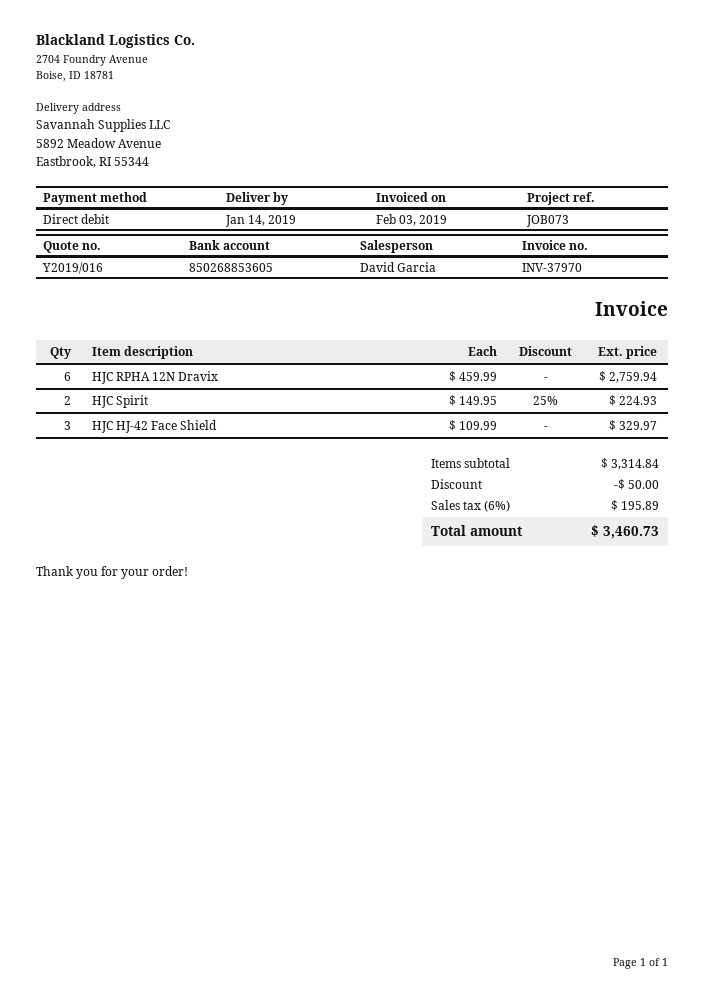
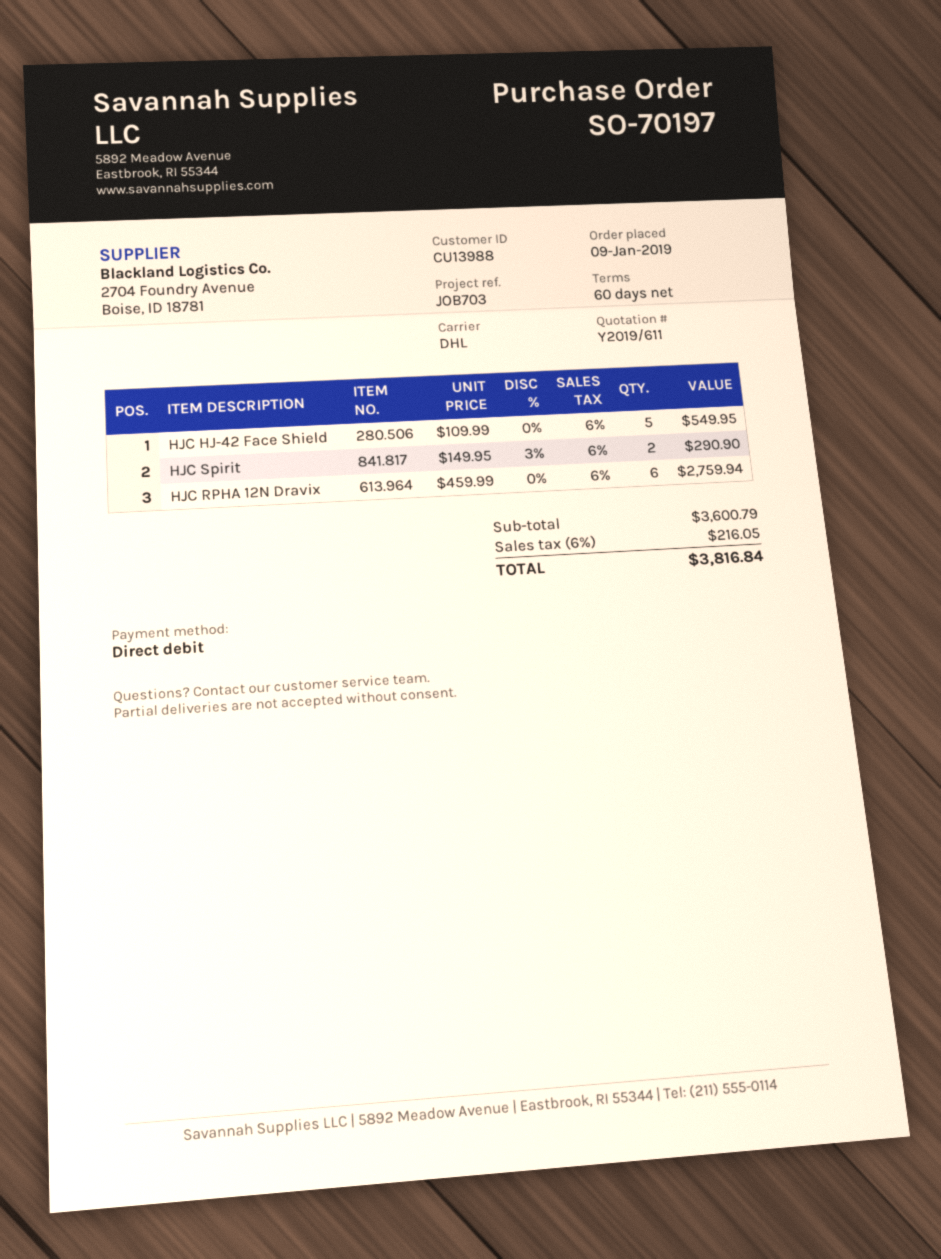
quote number: Y2019/016 -> Y2019/611
reference: JOB073 -> JOB703
HJC Spirit: 2 x 149.95 - 25% = 224.93 -> 2 x 149.95 - 3% = 290.90
HJC HJ-42 Face Shield: 3 x 109.99 = 329.97 -> 5 x 109.99 = 549.95
subtotal: 3314.84 -> 3600.79
discount: 50.00 -> none
tax: 6% = 195.89 -> 6% = 216.05
total: 3460.73 -> 3816.84

